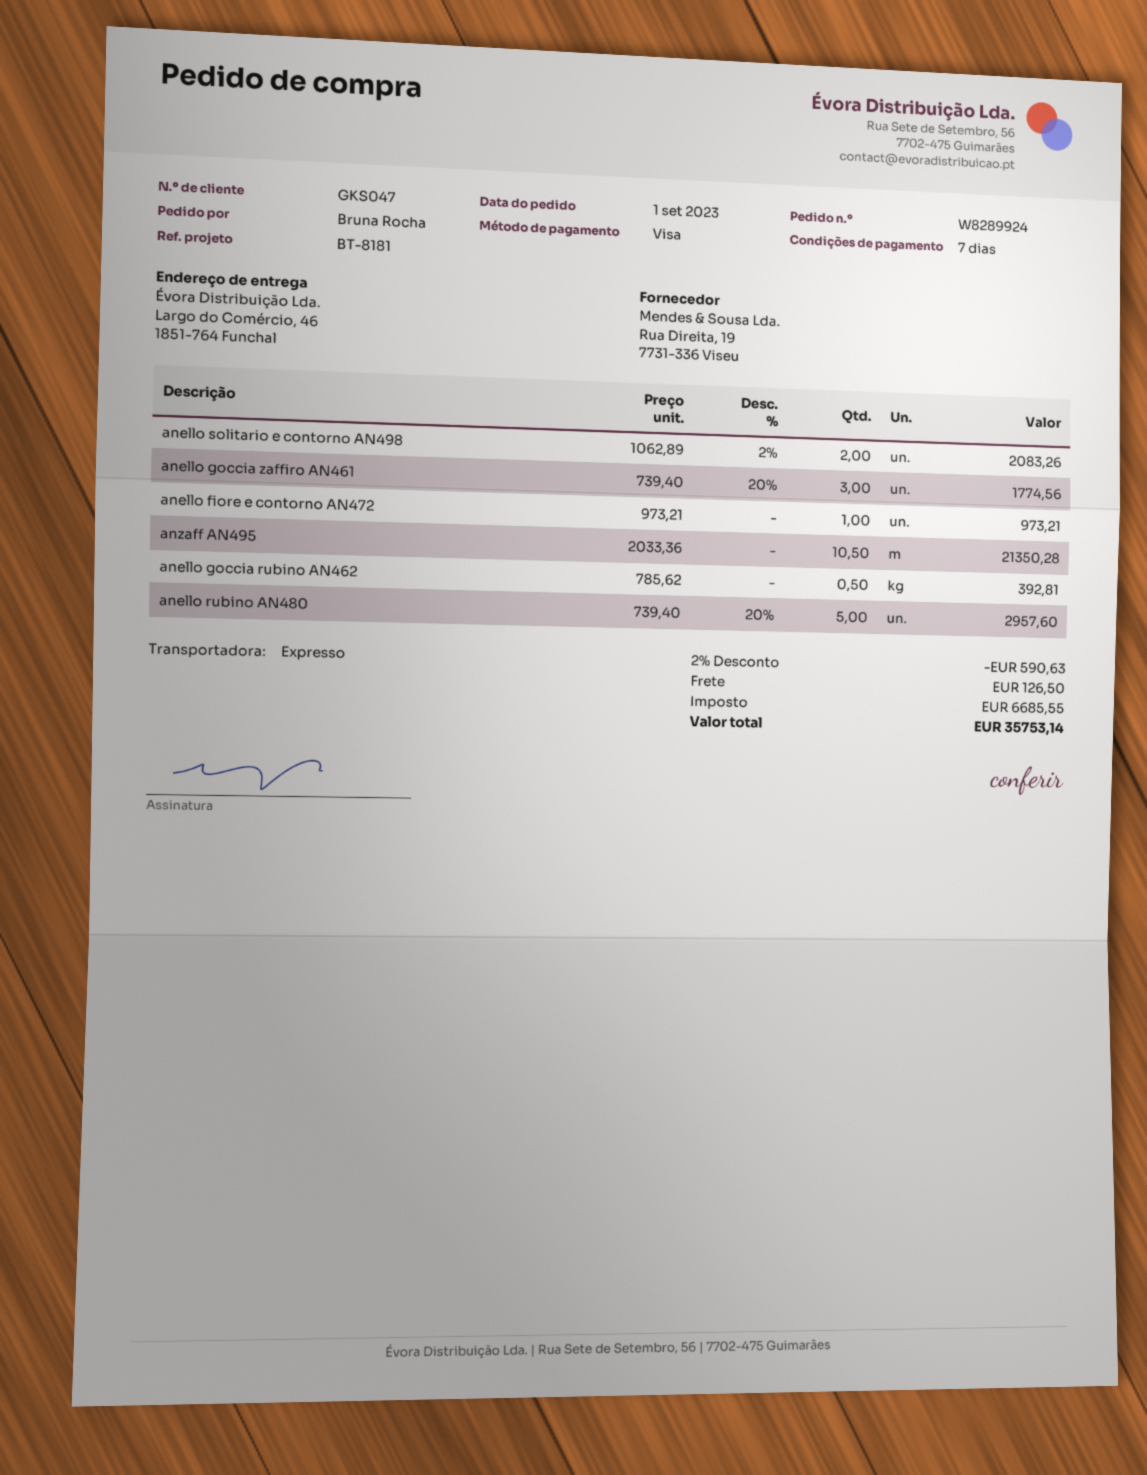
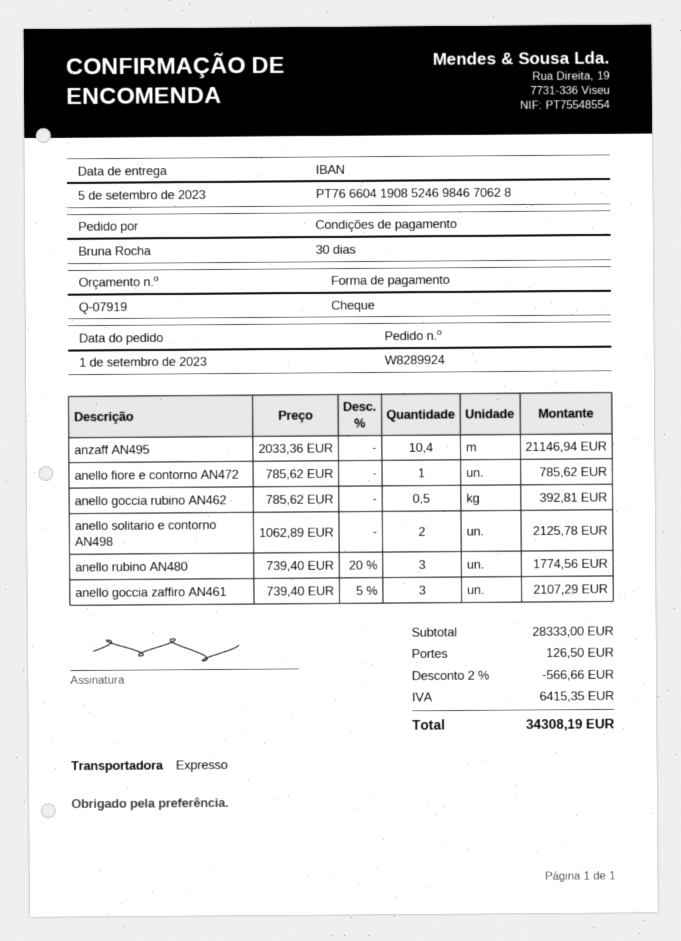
payment terms: 7 days -> 30 days
payment method: Visa -> cheque
anello solitario e contorno AN498: 2 x 1062.89 - 2% = 2083.26 -> 2 x 1062.89 = 2125.78
anello goccia zaffiro AN461: 3 x 739.40 - 20% = 1774.56 -> 3 x 739.40 - 5% = 2107.29
anello fiore e contorno AN472: 1 x 973.21 = 973.21 -> 1 x 785.62 = 785.62
anzaff AN495: 10.5 x 2033.36 = 21350.28 -> 10.4 x 2033.36 = 21146.94
anello rubino AN480: 5 x 739.40 - 20% = 2957.60 -> 3 x 739.40 - 20% = 1774.56
discount: 2% = 590.63 -> 2% = 566.66
tax: 6685.55 -> 6415.35
total: 35753.14 -> 34308.19

